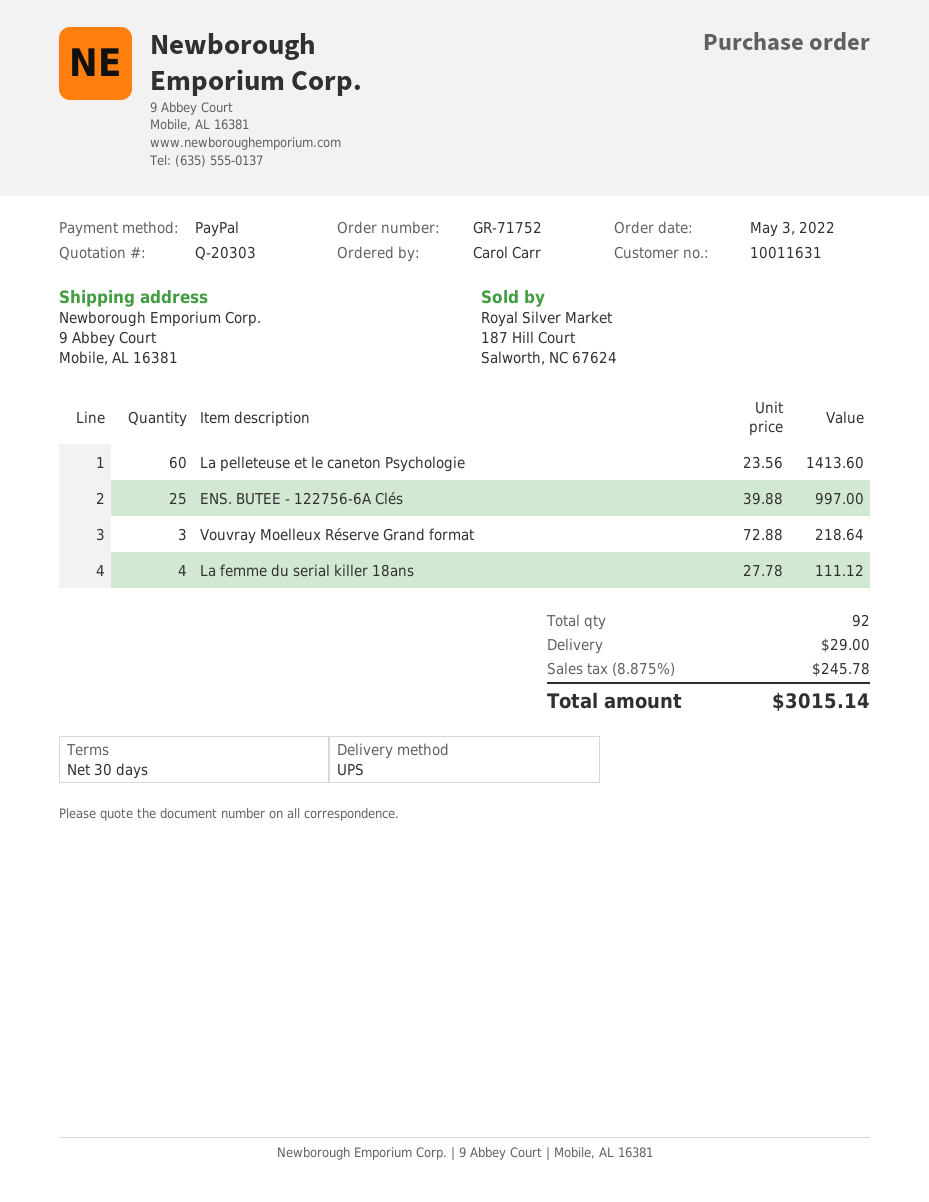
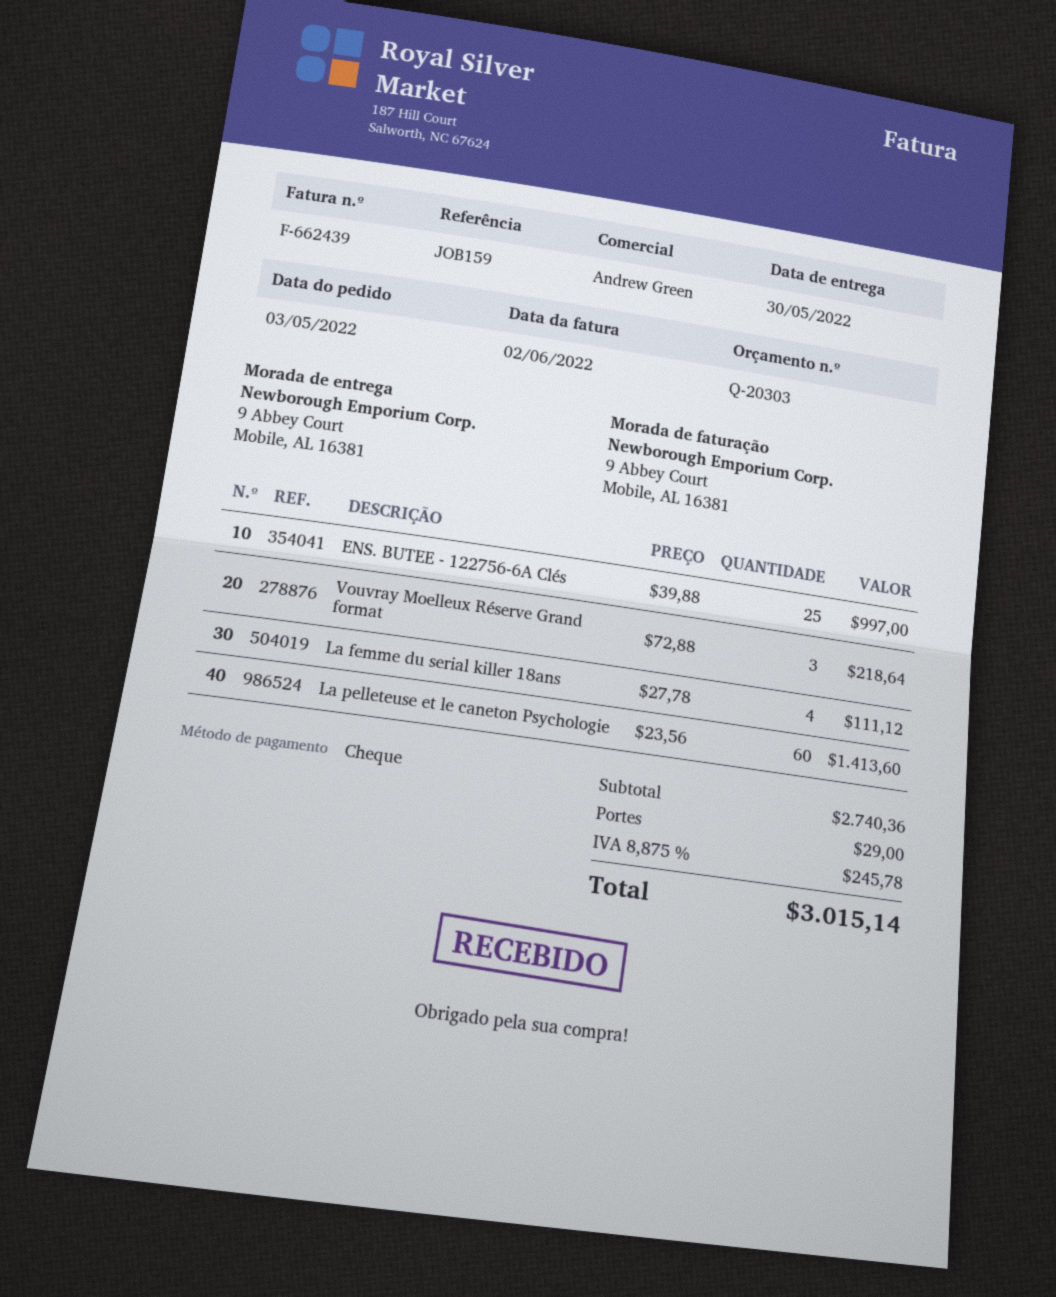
payment method: PayPal -> cheque

